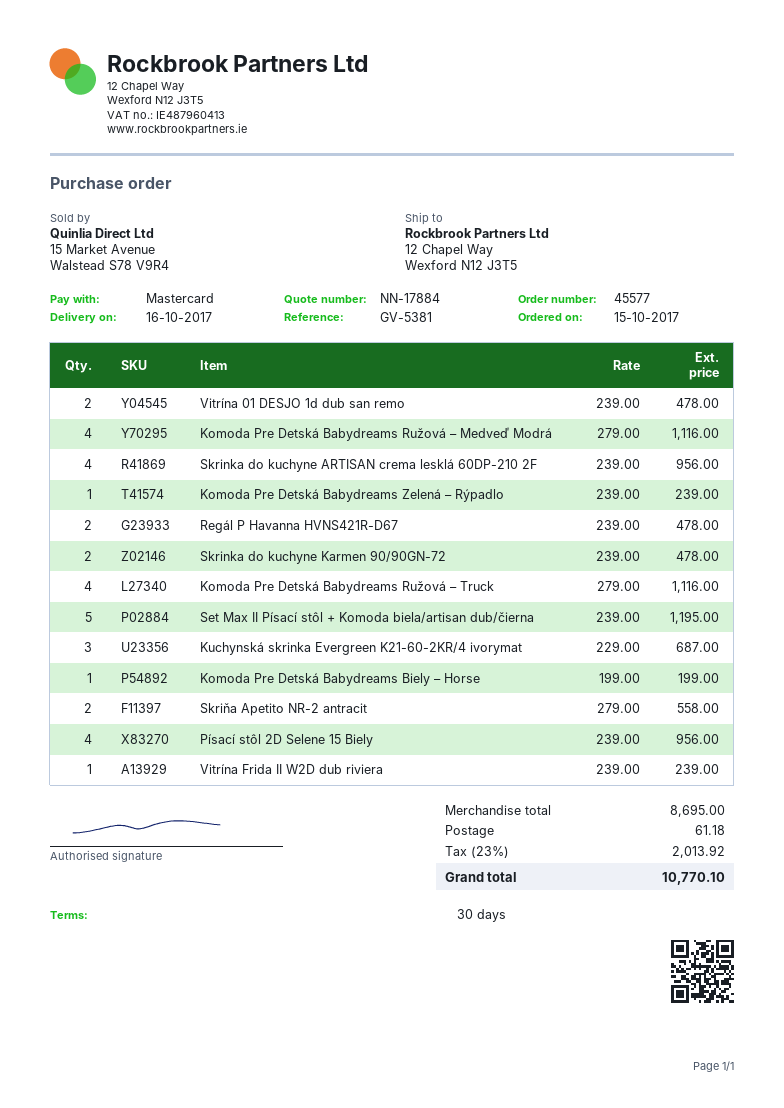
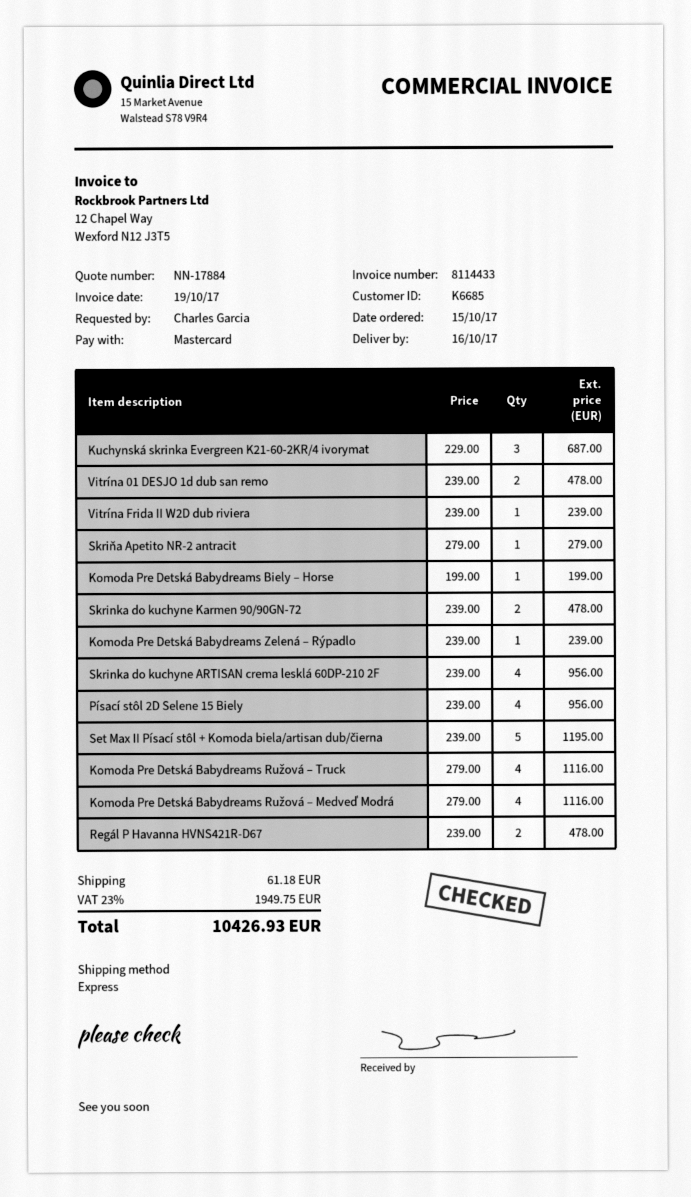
Skriňa Apetito NR-2 antracit: 2 x 279.00 = 558.00 -> 1 x 279.00 = 279.00
tax: 23% = 2013.92 -> 23% = 1949.75
total: 10770.10 -> 10426.93

